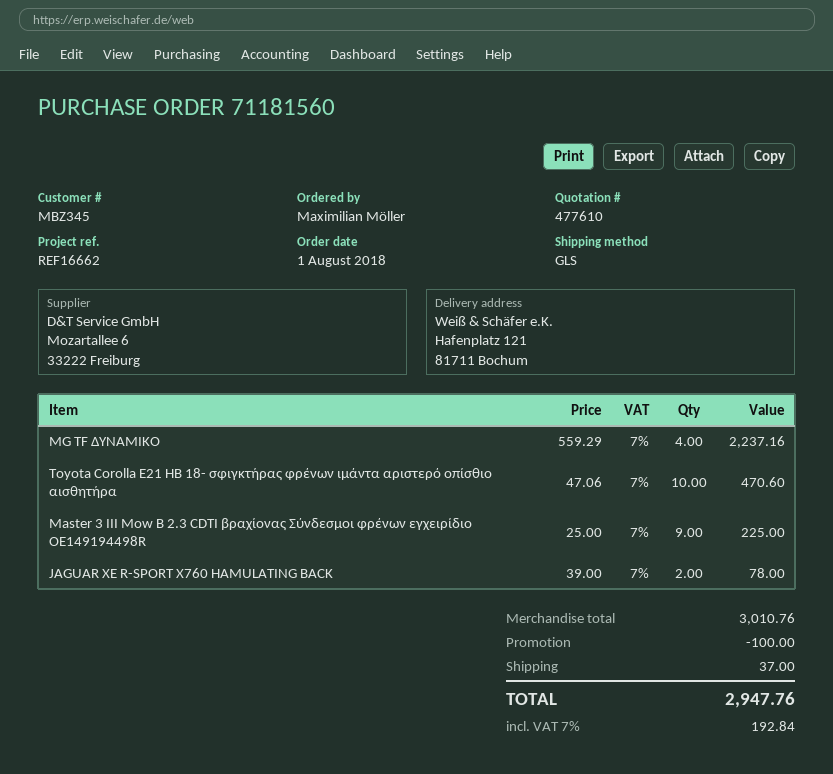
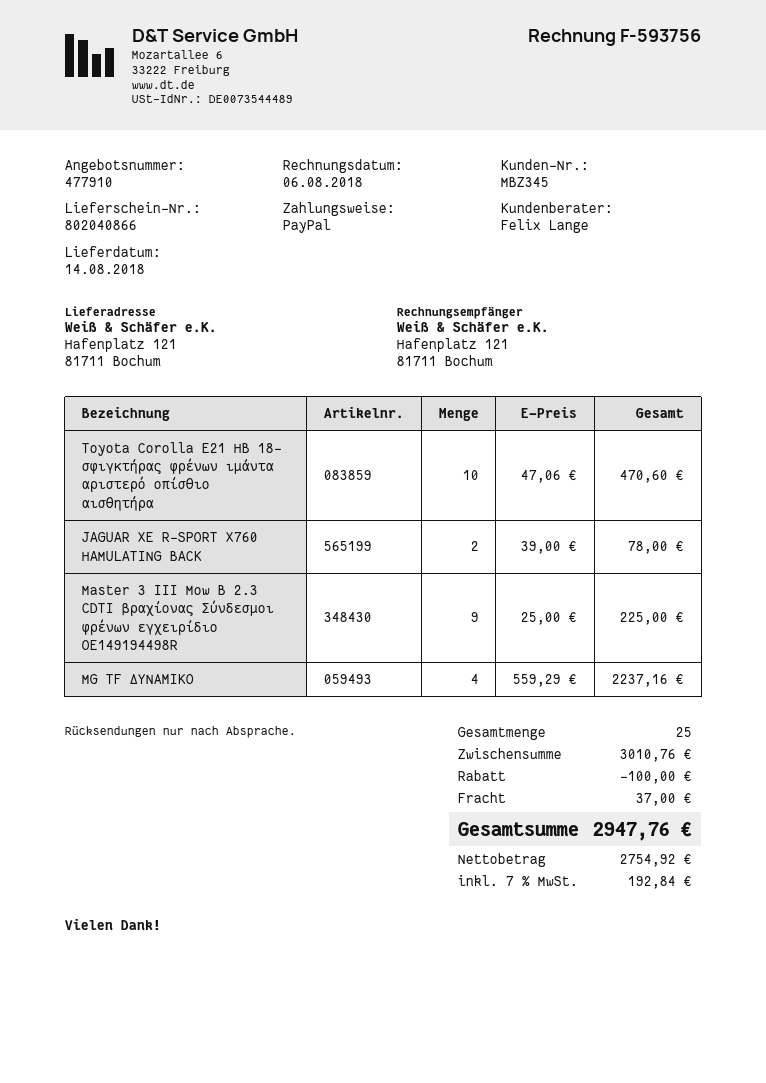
quote number: 477610 -> 477910

